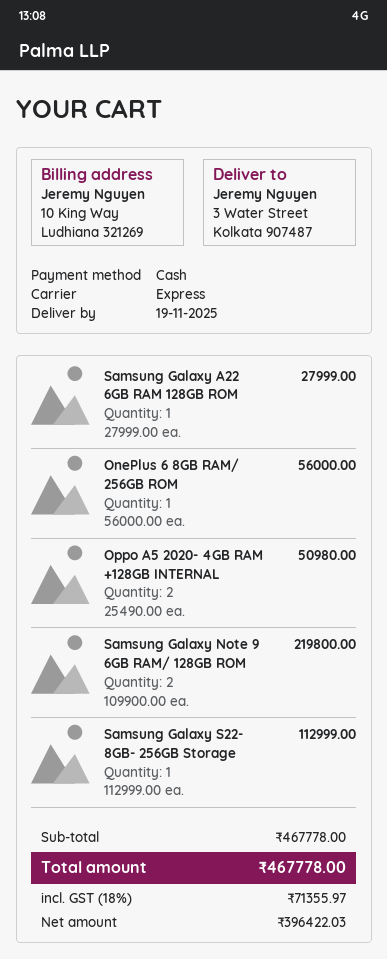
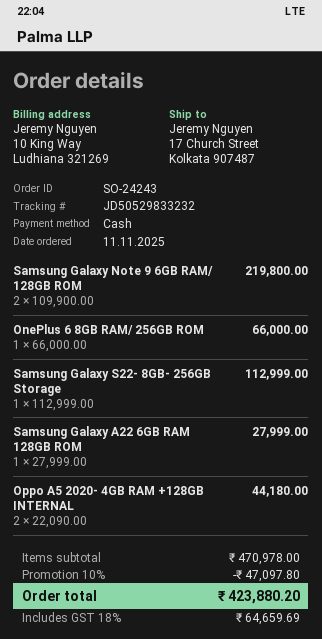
ship to: 3 Water Street, Kolkata 907487 -> 17 Church Street, Kolkata 907487
OnePlus 6 8GB RAM/ 256GB ROM: 1 x 56000.00 = 56000.00 -> 1 x 66000.00 = 66000.00
Oppo A5 2020- 4GB RAM +128GB INTERNAL: 2 x 25490.00 = 50980.00 -> 2 x 22090.00 = 44180.00
subtotal: 467778.00 -> 470978.00
discount: none -> 10% = 47097.80
tax: 18% = 71355.97 -> 18% = 64659.69
total: 467778.00 -> 423880.20

